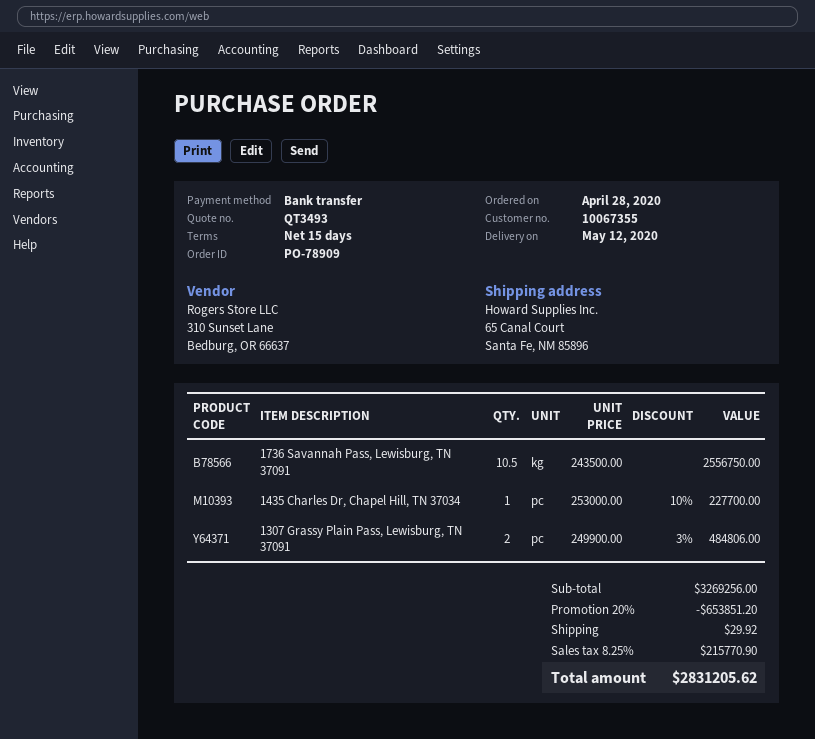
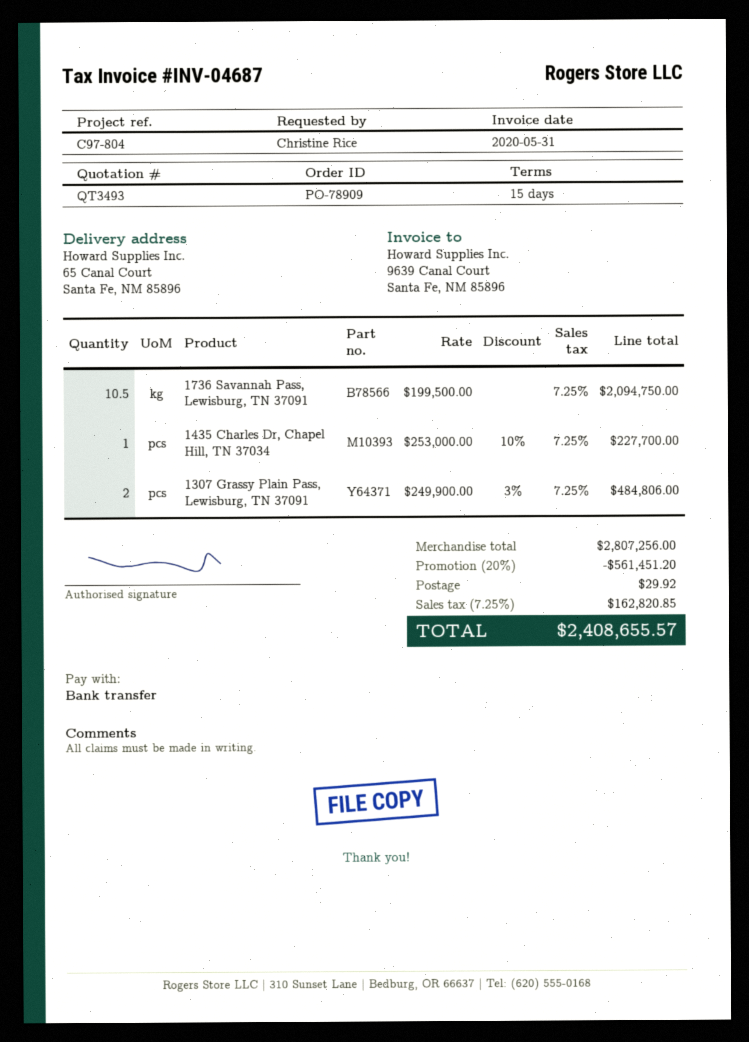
1736 Savannah Pass, Lewisburg, TN 37091: 10.5 x 243500.00 = 2556750.00 -> 10.5 x 199500.00 = 2094750.00
subtotal: 3269256.00 -> 2807256.00
discount: 20% = 653851.20 -> 20% = 561451.20
tax: 8.25% = 215770.90 -> 7.25% = 162820.85
total: 2831205.62 -> 2408655.57

